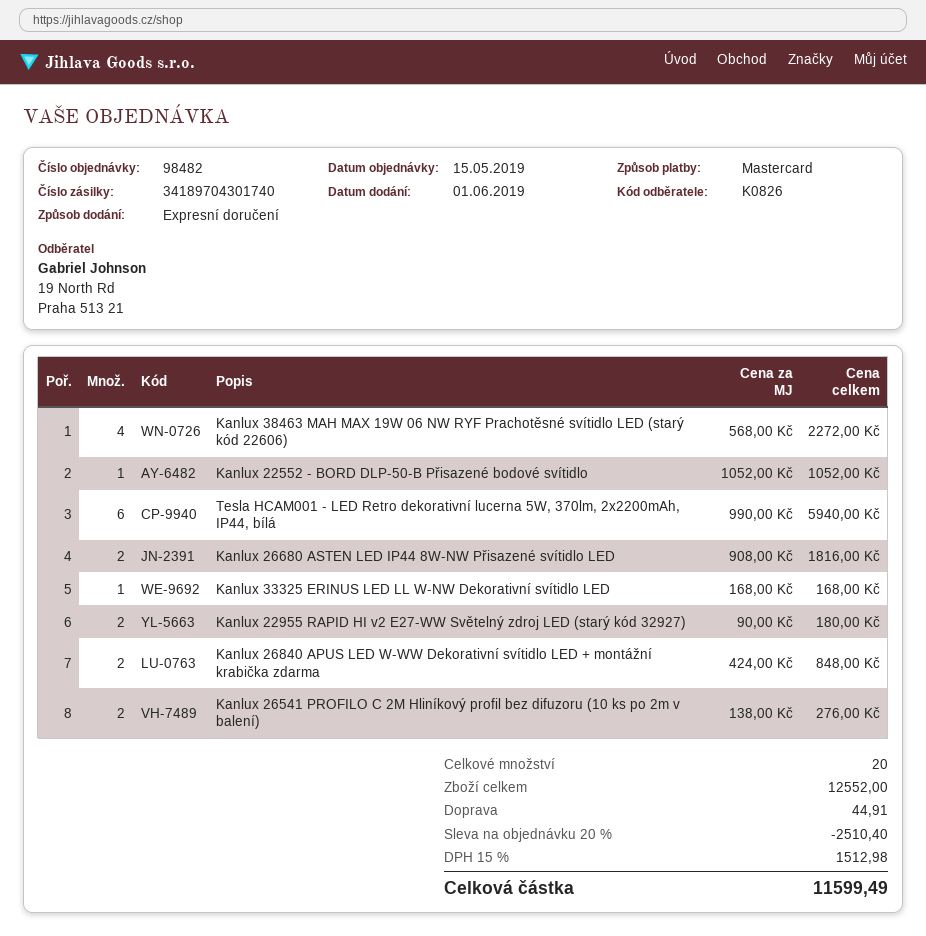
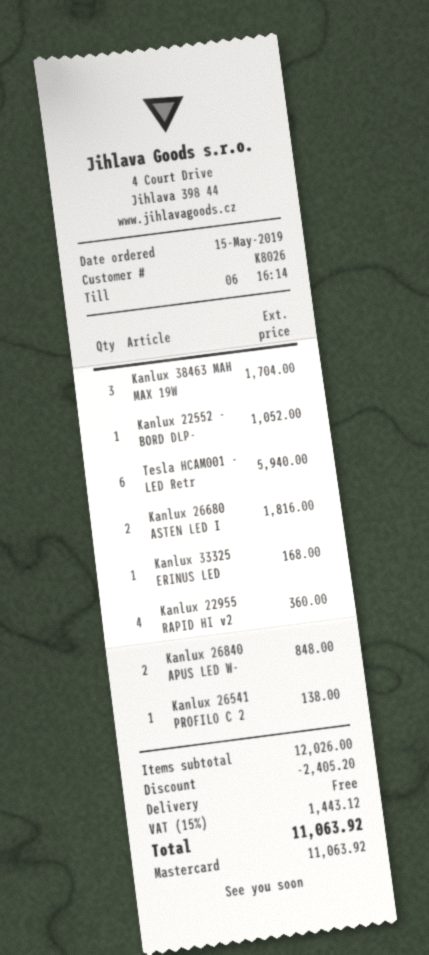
customer number: K0826 -> K8026
Kanlux 38463 MAH MAX 19W 06 NW RYF Prachotěsné svítidlo LED (starý kód 22606): 4 for 2272.00 -> 3 for 1704.00
Kanlux 22955 RAPID HI v2 E27-WW Světelný zdroj LED (starý kód 32927): 2 for 180.00 -> 4 for 360.00
Kanlux 26541 PROFILO C 2M Hliníkový profil bez difuzoru (10 ks po 2m v balení): 2 for 276.00 -> 1 for 138.00
subtotal: 12552.00 -> 12026.00
discount: 2510.40 -> 2405.20
shipping: 44.91 -> 0.00
tax: 15% = 1512.98 -> 15% = 1443.12
total: 11599.49 -> 11063.92

